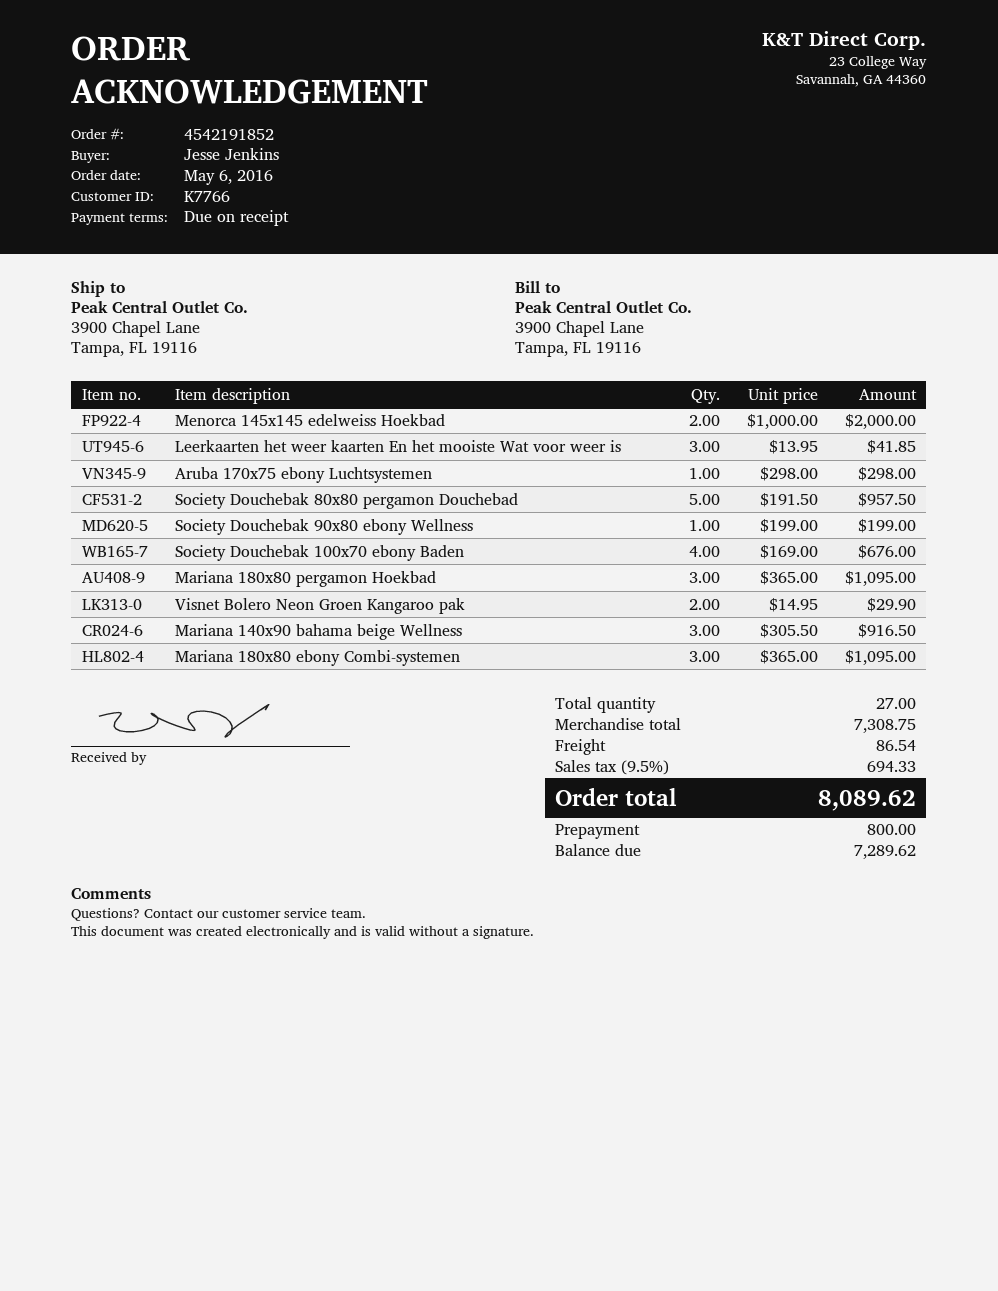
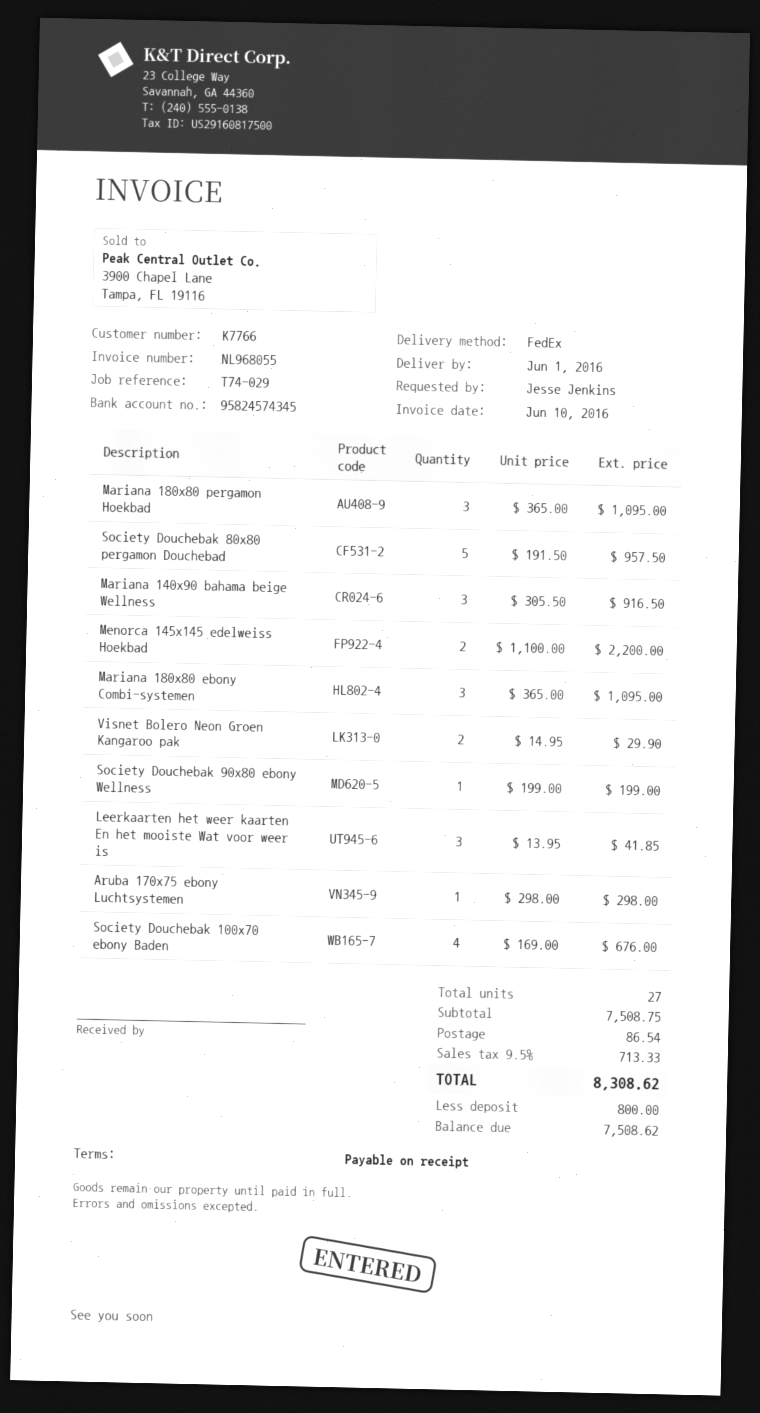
Menorca 145x145 edelweiss Hoekbad: 2 x 1000.00 = 2000.00 -> 2 x 1100.00 = 2200.00
subtotal: 7308.75 -> 7508.75
tax: 9.5% = 694.33 -> 9.5% = 713.33
total: 8089.62 -> 8308.62
balance: 7289.62 -> 7508.62

